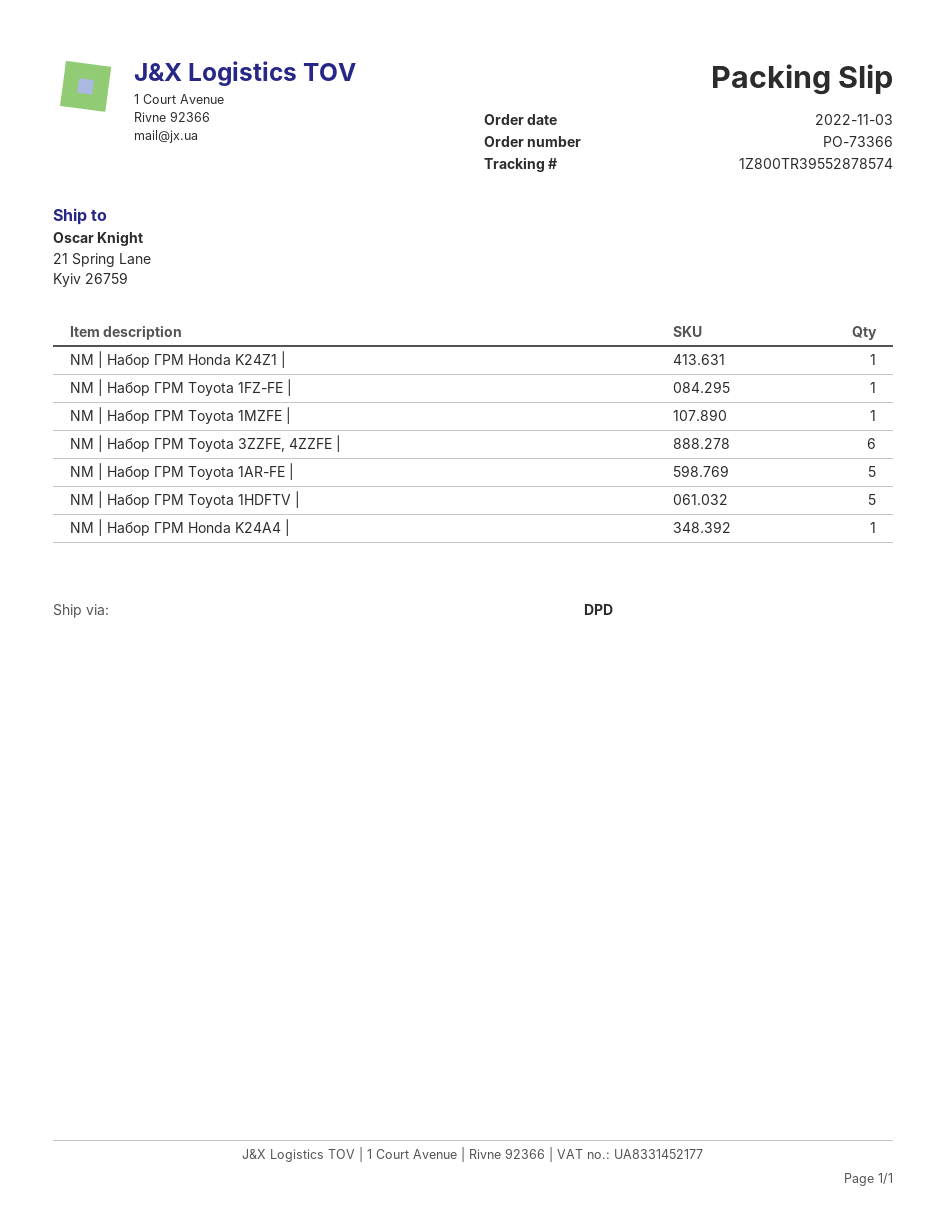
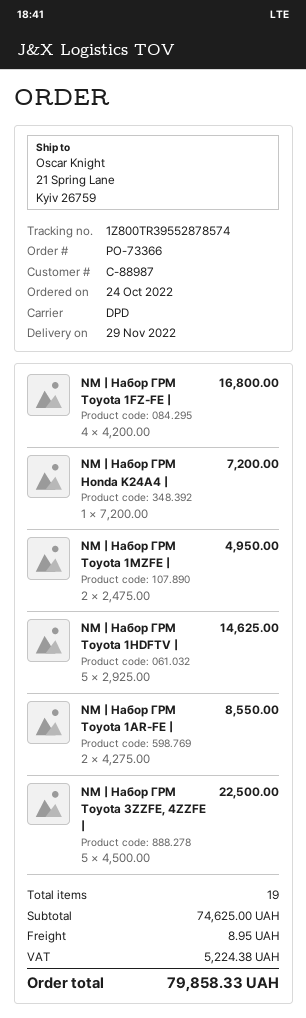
order date: 2022-11-03 -> 2022-10-24
NM | Набор ГРМ Honda K24Z1 |: 1 -> none
NM | Набор ГРМ Toyota 1FZ-FE |: 1 -> 4
NM | Набор ГРМ Toyota 1MZFE |: 1 -> 2
NM | Набор ГРМ Toyota 3ZZFE, 4ZZFE |: 6 -> 5
NM | Набор ГРМ Toyota 1AR-FE |: 5 -> 2

